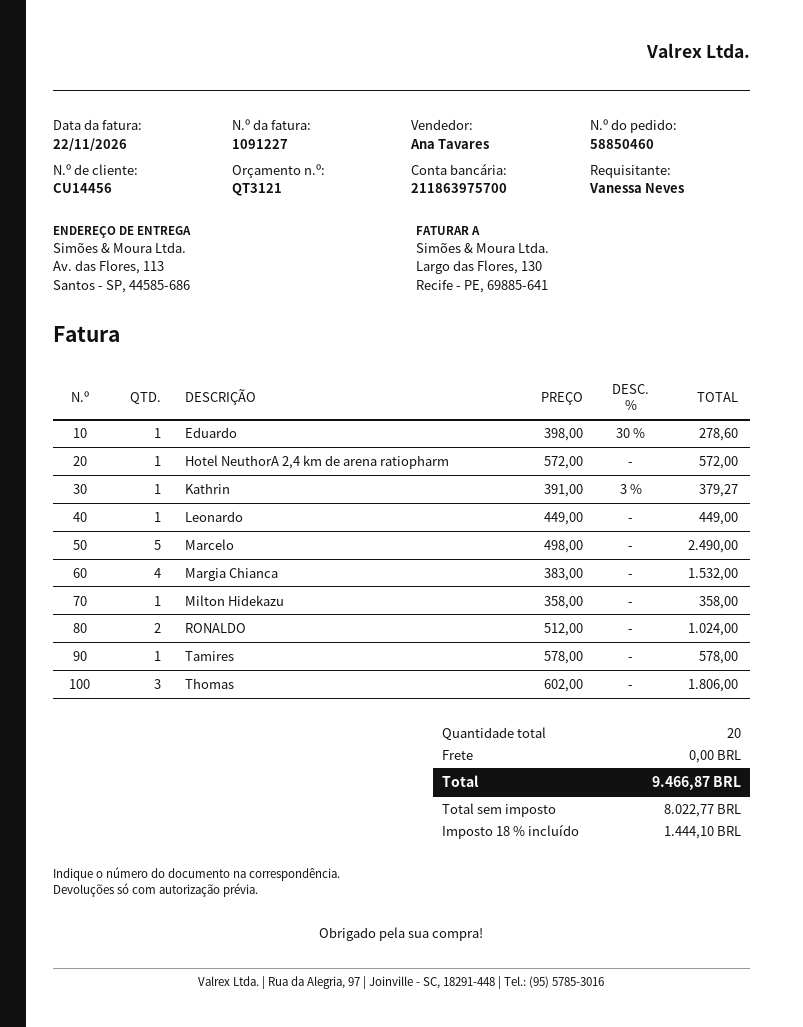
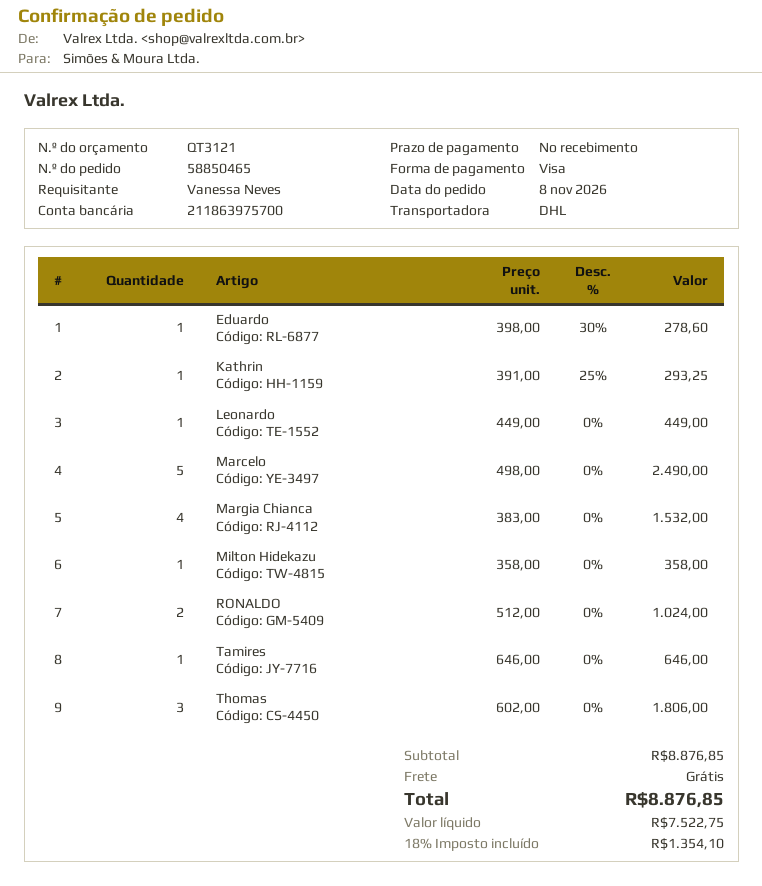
order number: 58850460 -> 58850465
Hotel NeuthorA 2,4 km de arena ratiopharm: 1 x 572.00 = 572.00 -> none
Kathrin: 1 x 391.00 - 3% = 379.27 -> 1 x 391.00 - 25% = 293.25
Tamires: 1 x 578.00 = 578.00 -> 1 x 646.00 = 646.00
net: 8022.77 -> 7522.75
tax: 18% = 1444.10 -> 18% = 1354.10
total: 9466.87 -> 8876.85

